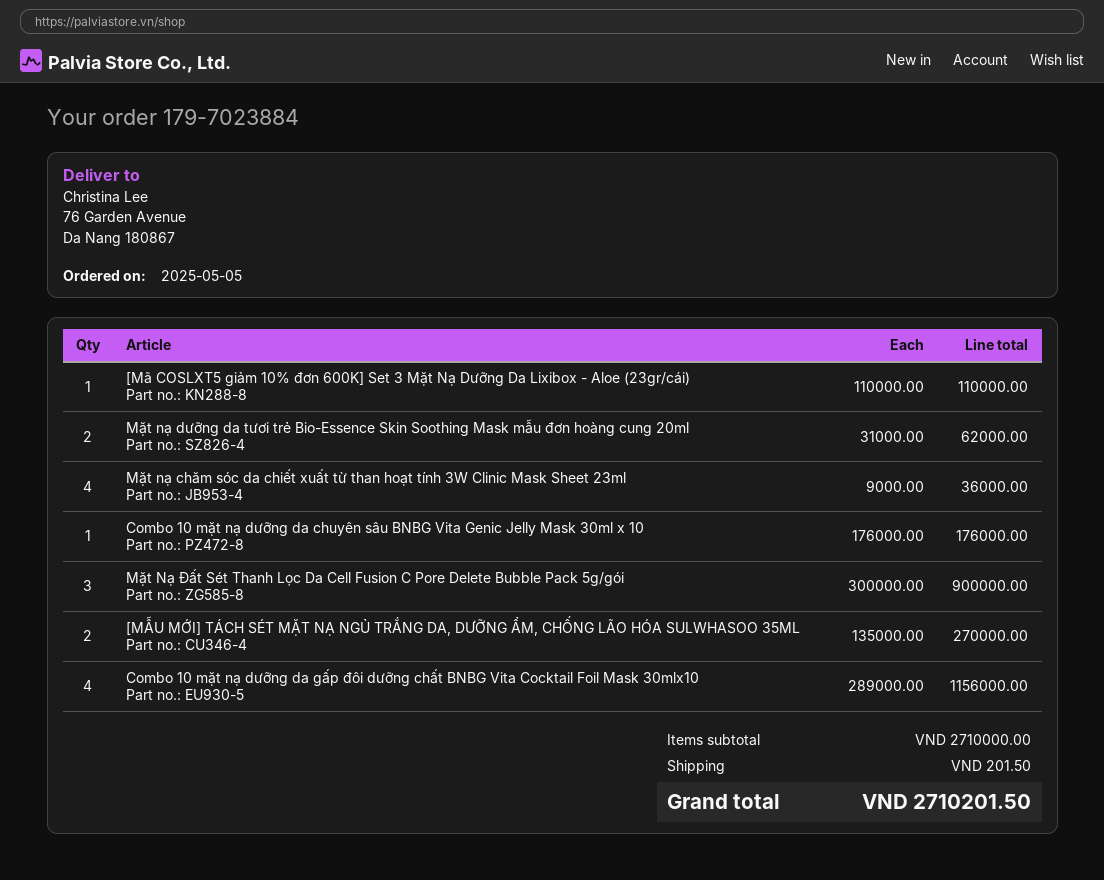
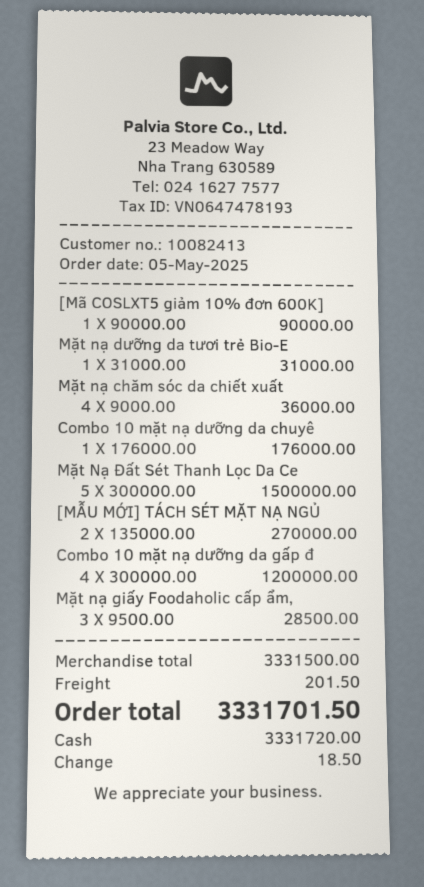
[Mã COSLXT5 giảm 10% đơn 600K] Set 3 Mặt Nạ Dưỡng Da Lixibox - Aloe (23gr/cái): 1 x 110000.00 = 110000.00 -> 1 x 90000.00 = 90000.00
Mặt nạ dưỡng da tươi trẻ Bio-Essence Skin Soothing Mask mẫu đơn hoàng cung 20ml: 2 x 31000.00 = 62000.00 -> 1 x 31000.00 = 31000.00
Mặt Nạ Đất Sét Thanh Lọc Da Cell Fusion C Pore Delete Bubble Pack 5g/gói: 3 x 300000.00 = 900000.00 -> 5 x 300000.00 = 1500000.00
Combo 10 mặt nạ dưỡng da gấp đôi dưỡng chất BNBG Vita Cocktail Foil Mask 30mlx10: 4 x 289000.00 = 1156000.00 -> 4 x 300000.00 = 1200000.00
Mặt nạ giấy Foodaholic cấp ẩm,: none -> 3 x 9500.00 = 28500.00
subtotal: 2710000.00 -> 3331500.00
total: 2710201.50 -> 3331701.50

